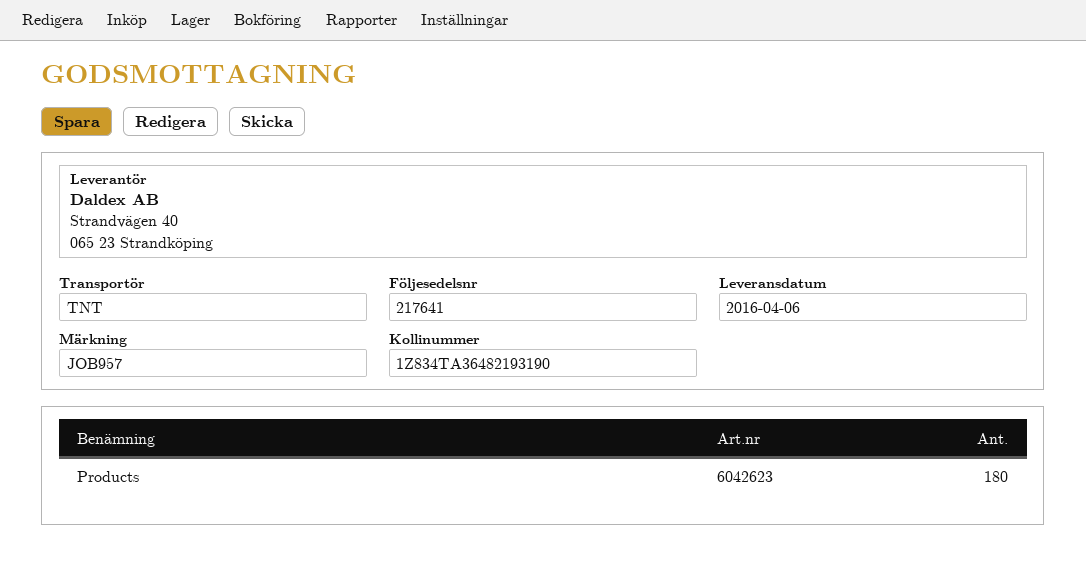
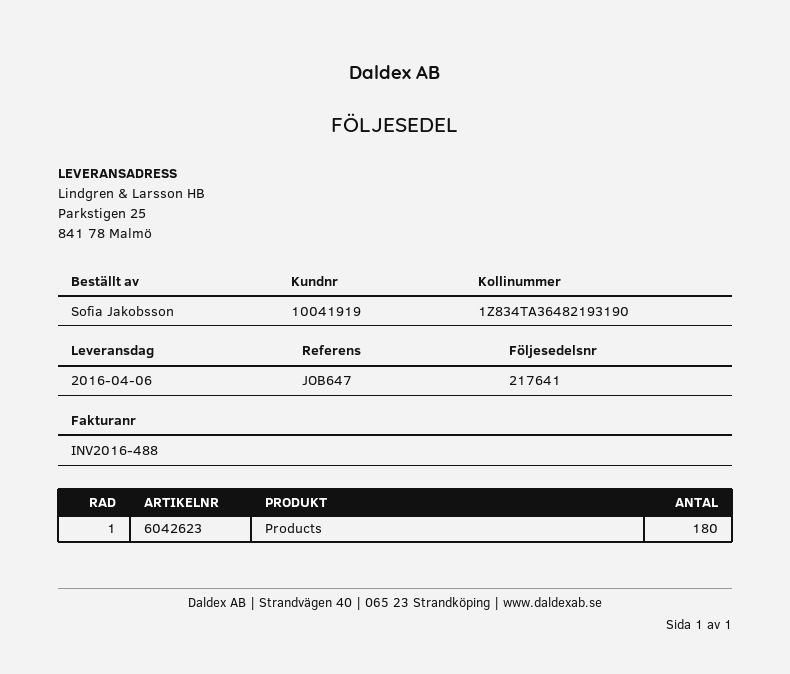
reference: JOB957 -> JOB647

